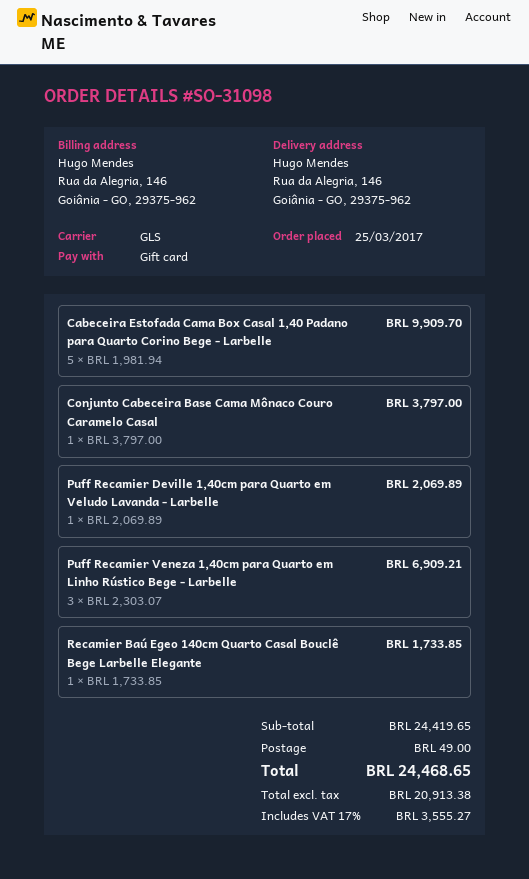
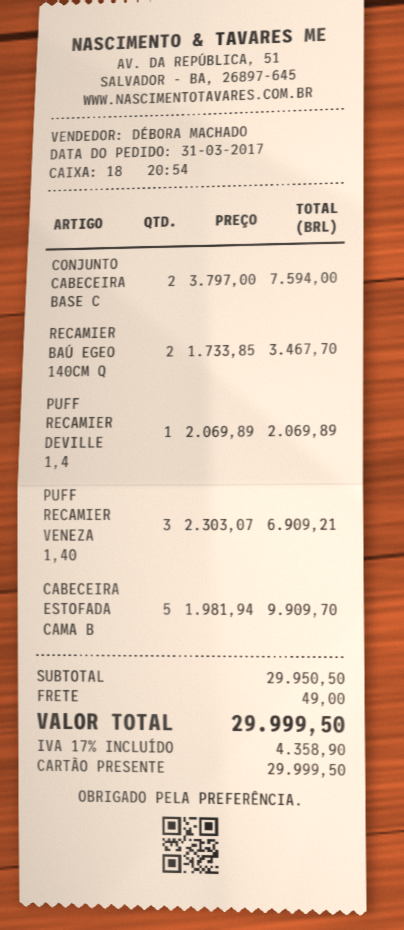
order date: 2017-03-25 -> 2017-03-31
Conjunto Cabeceira Base Cama Mônaco Couro Caramelo Casal: 1 x 3797.00 = 3797.00 -> 2 x 3797.00 = 7594.00
Recamier Baú Egeo 140cm Quarto Casal Bouclê Bege Larbelle Elegante: 1 x 1733.85 = 1733.85 -> 2 x 1733.85 = 3467.70
subtotal: 24419.65 -> 29950.50
tax: 17% = 3555.27 -> 17% = 4358.90
total: 24468.65 -> 29999.50

